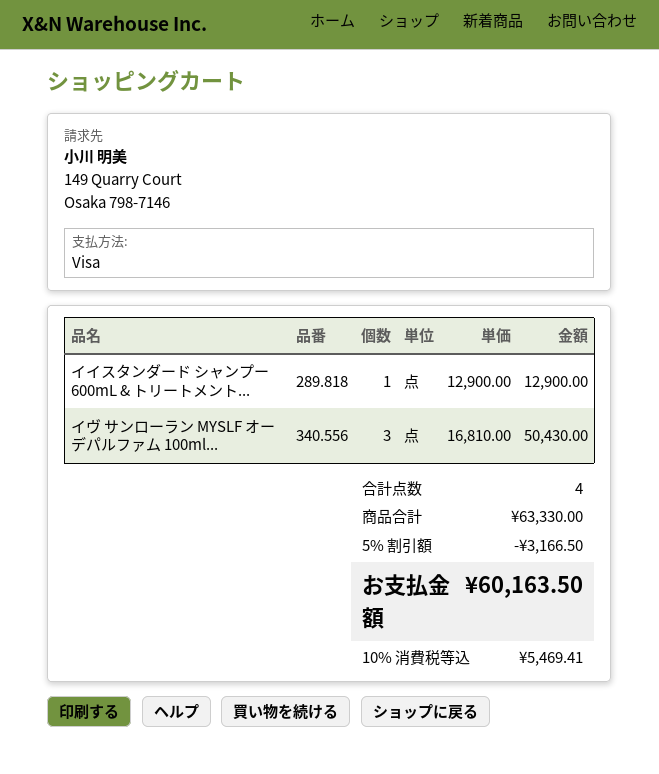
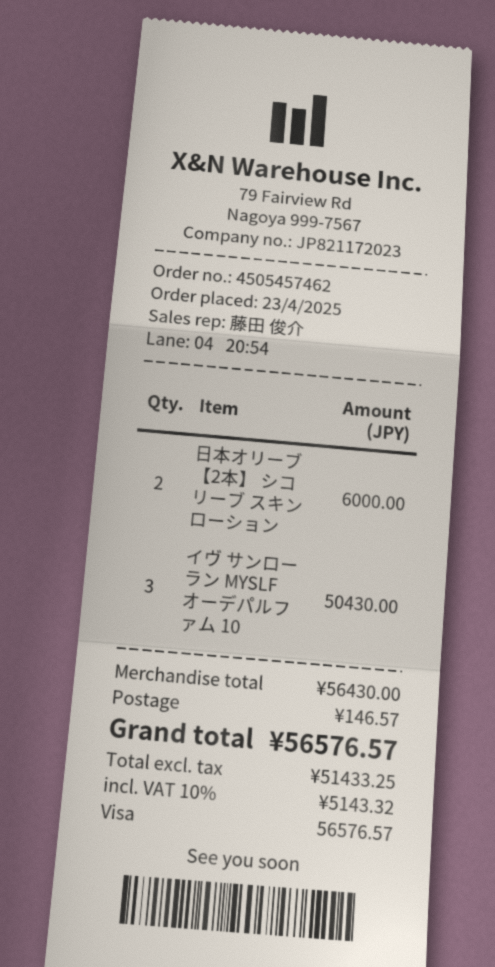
イイスタンダード シャンプー 600mL & トリートメント...: 1 for 12900.00 -> none
日本オリーブ 【2本】 シコリーブ スキンローション: none -> 2 for 6000.00
subtotal: 63330.00 -> 56430.00
discount: 5% = 3166.50 -> none
shipping: none -> 146.57
tax: 10% = 5469.41 -> 10% = 5143.32
total: 60163.50 -> 56576.57

